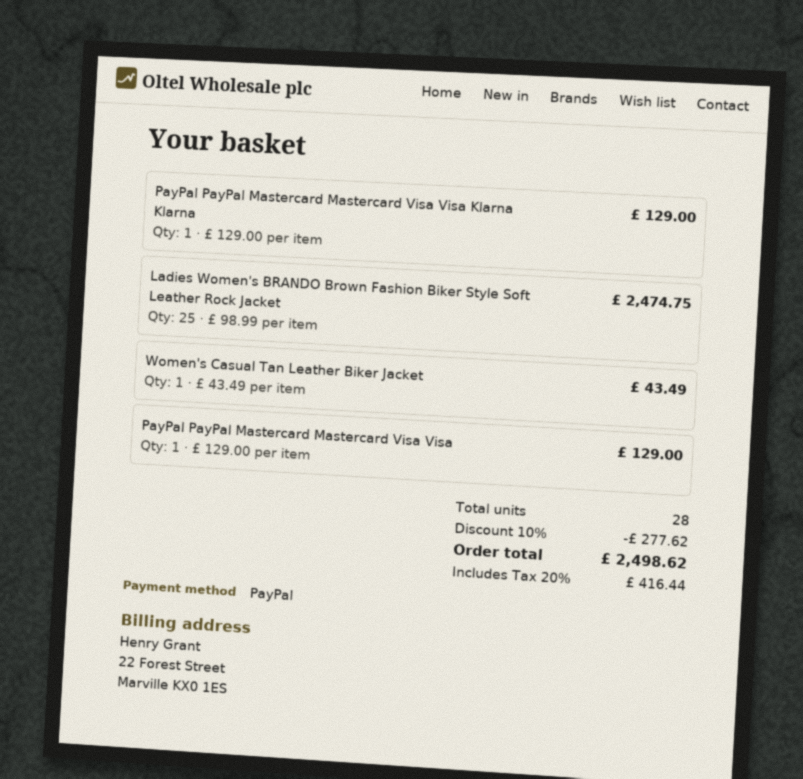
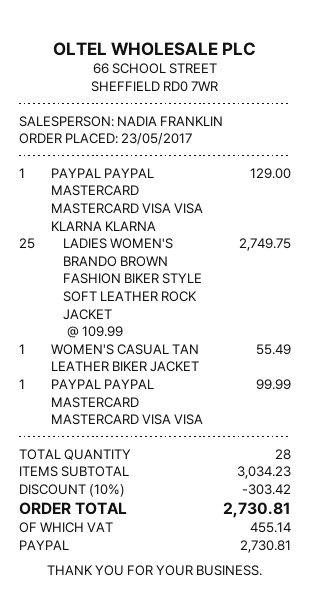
Ladies Women's BRANDO Brown Fashion Biker Style Soft Leather Rock Jacket: 25 x 98.99 = 2474.75 -> 25 x 109.99 = 2749.75
Women's Casual Tan Leather Biker Jacket: 1 x 43.49 = 43.49 -> 1 x 55.49 = 55.49
PayPal PayPal Mastercard Mastercard Visa Visa: 1 x 129.00 = 129.00 -> 1 x 99.99 = 99.99
discount: 10% = 277.62 -> 10% = 303.42
tax: 416.44 -> 455.14
total: 2498.62 -> 2730.81

